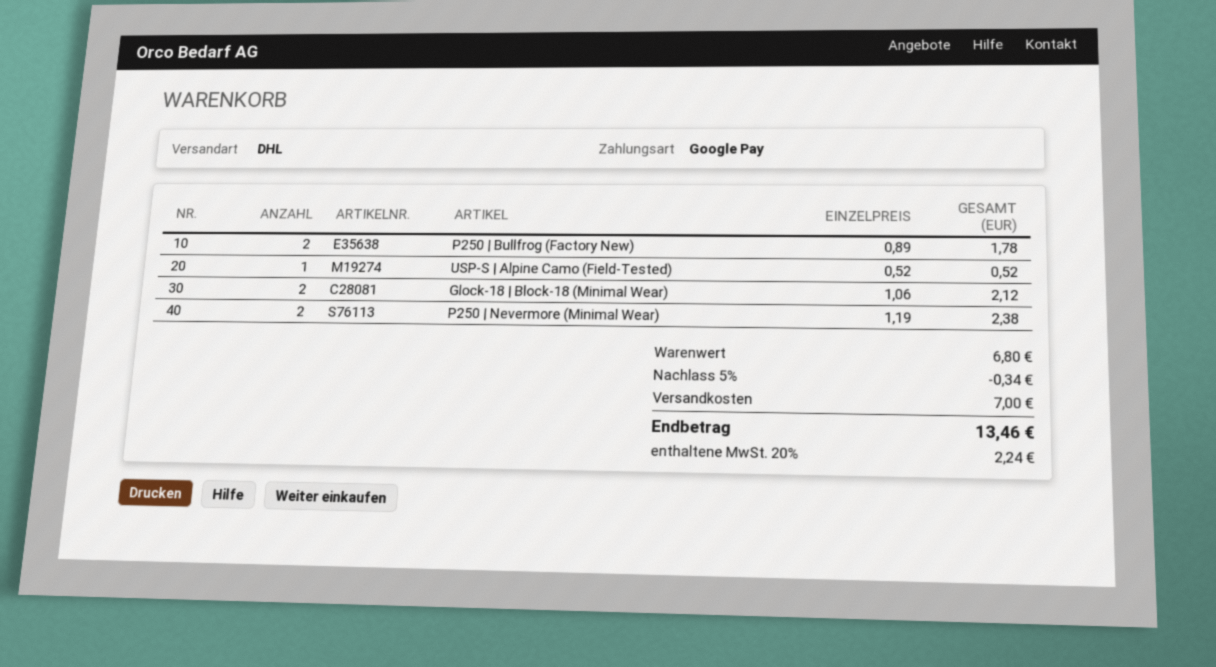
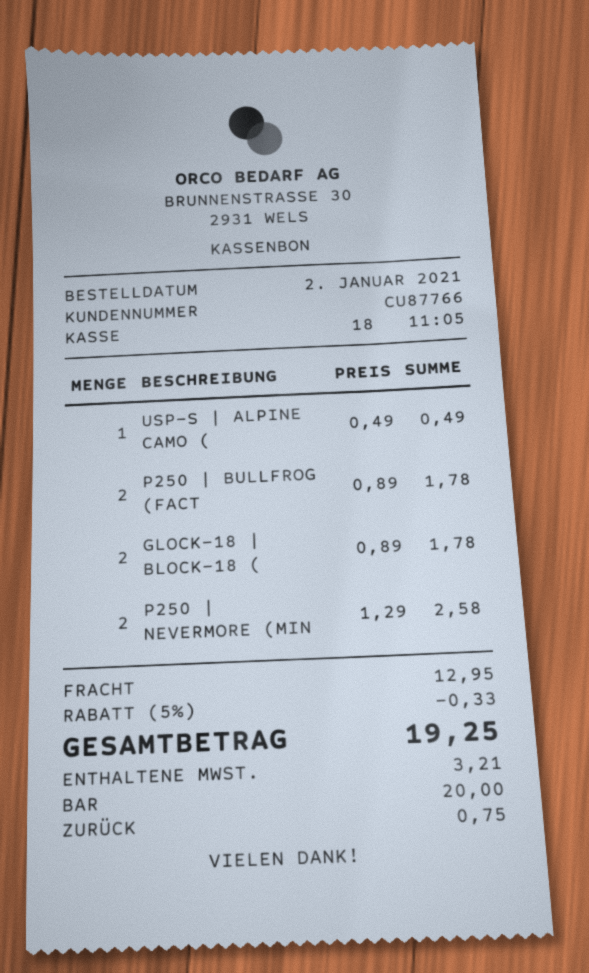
payment method: Google Pay -> cash
USP-S | Alpine Camo (Field-Tested): 1 x 0.52 = 0.52 -> 1 x 0.49 = 0.49
Glock-18 | Block-18 (Minimal Wear): 2 x 1.06 = 2.12 -> 2 x 0.89 = 1.78
P250 | Nevermore (Minimal Wear): 2 x 1.19 = 2.38 -> 2 x 1.29 = 2.58
discount: 5% = 0.34 -> 5% = 0.33
shipping: 7.00 -> 12.95
tax: 2.24 -> 3.21
total: 13.46 -> 19.25

